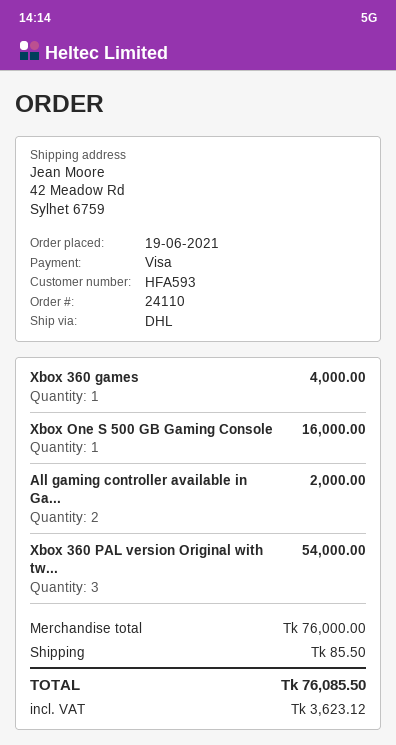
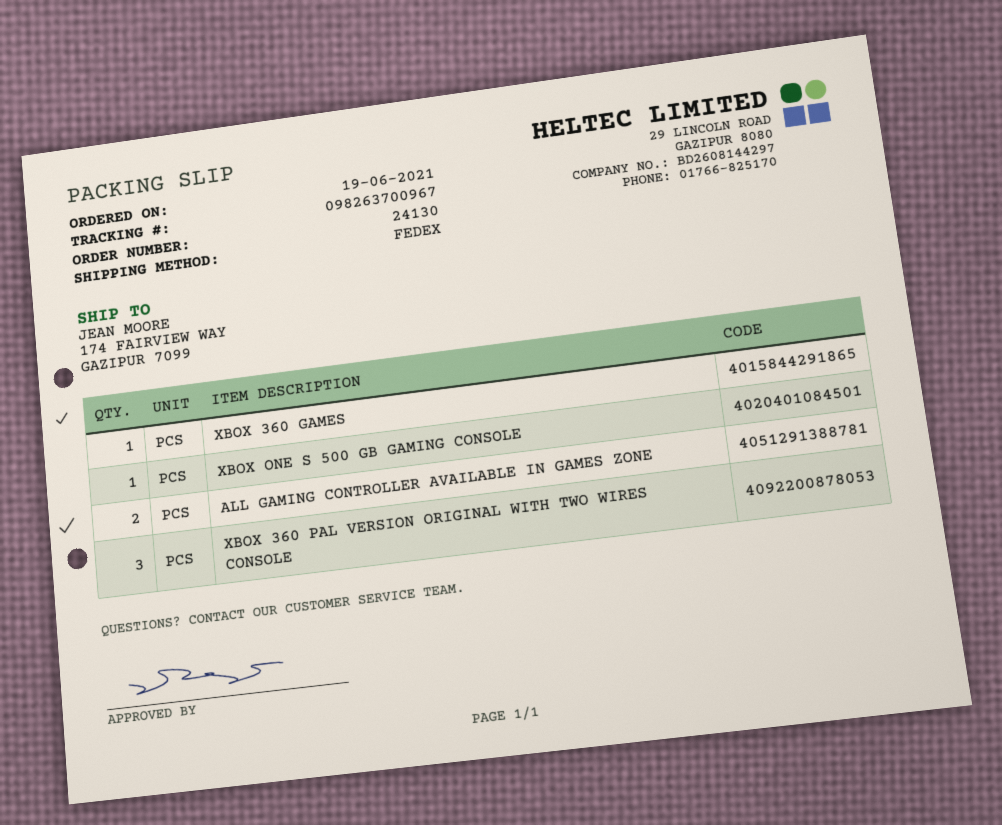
order number: 24110 -> 24130
shipping method: DHL -> FedEx
ship to: 42 Meadow Rd, Sylhet 6759 -> 174 FAIRVIEW WAY, GAZIPUR 7099

